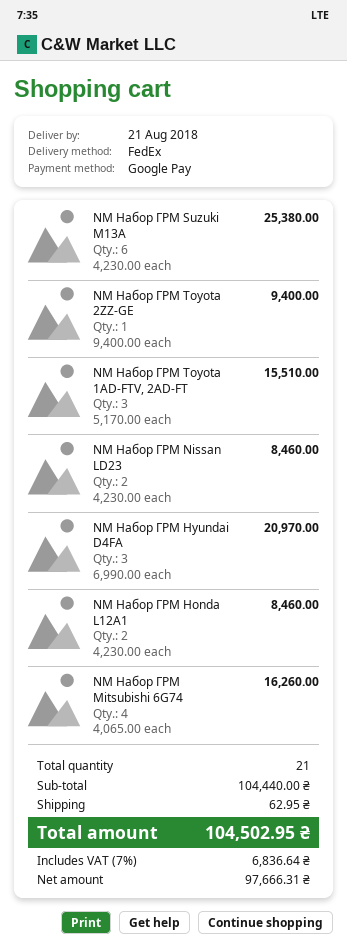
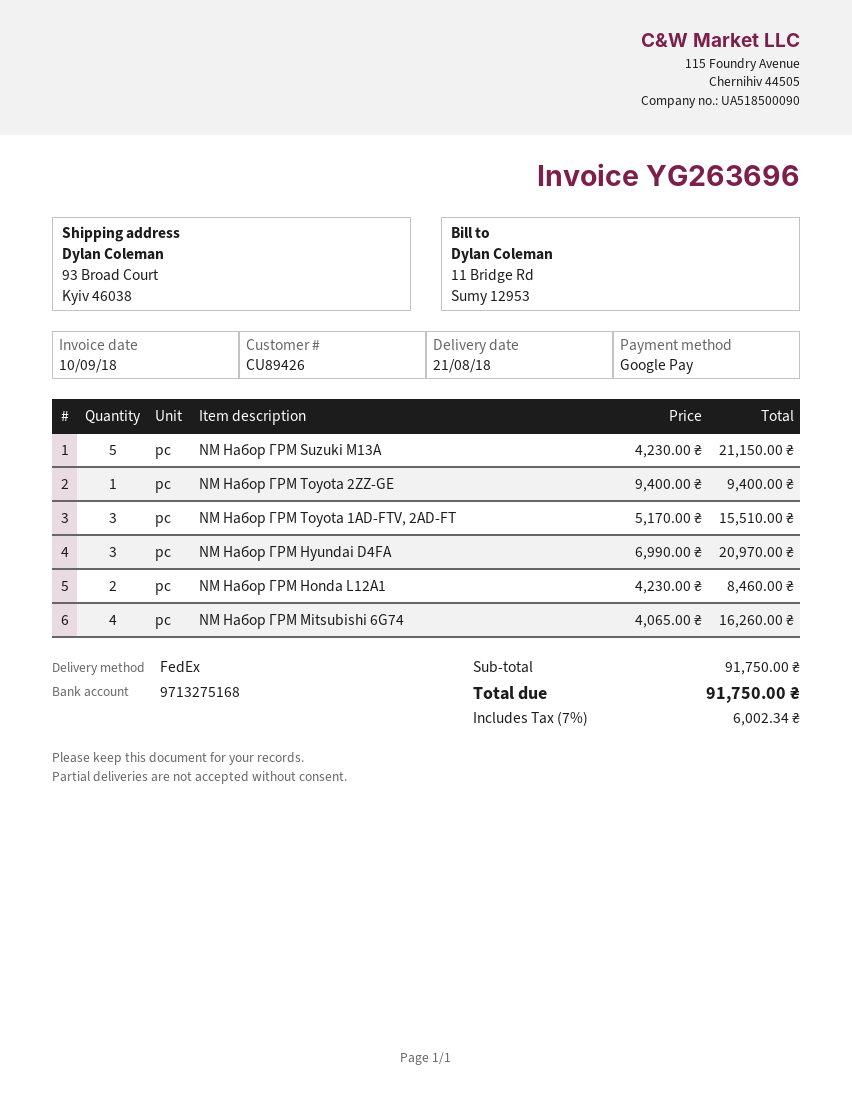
NM Набор ГРМ Suzuki M13A: 6 x 4230.00 = 25380.00 -> 5 x 4230.00 = 21150.00
NM Набор ГРМ Nissan LD23: 2 x 4230.00 = 8460.00 -> none
subtotal: 104440.00 -> 91750.00
shipping: 62.95 -> none
tax: 7% = 6836.64 -> 7% = 6002.34
total: 104502.95 -> 91750.00

